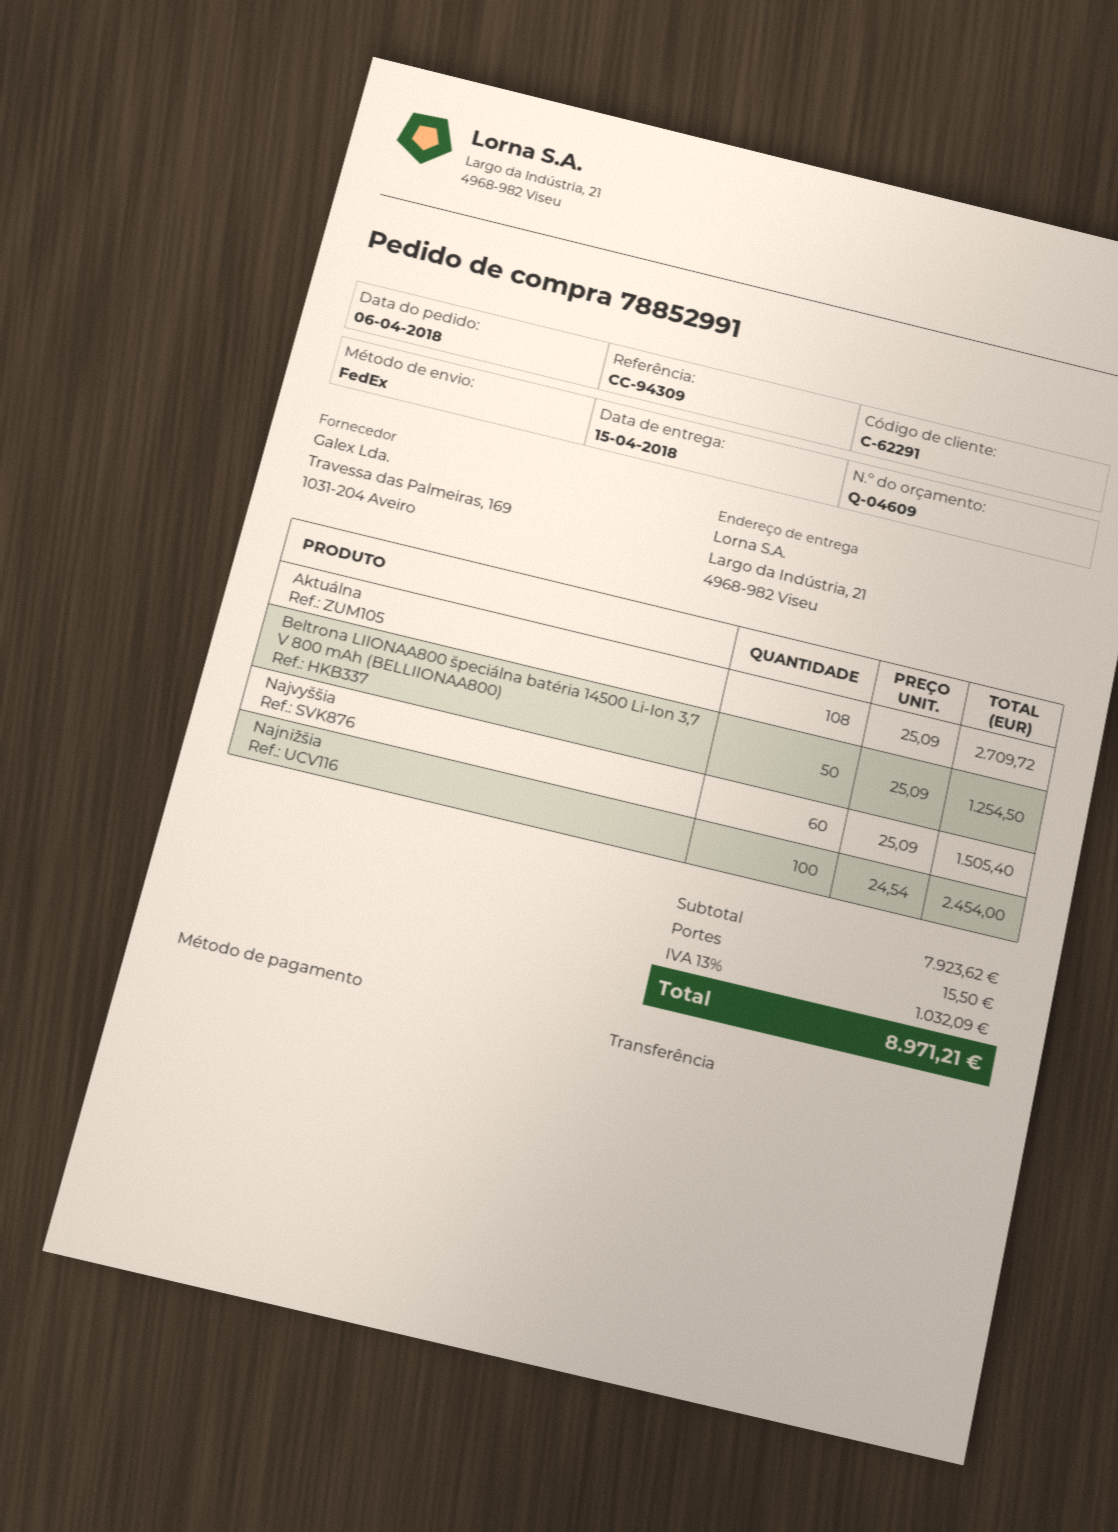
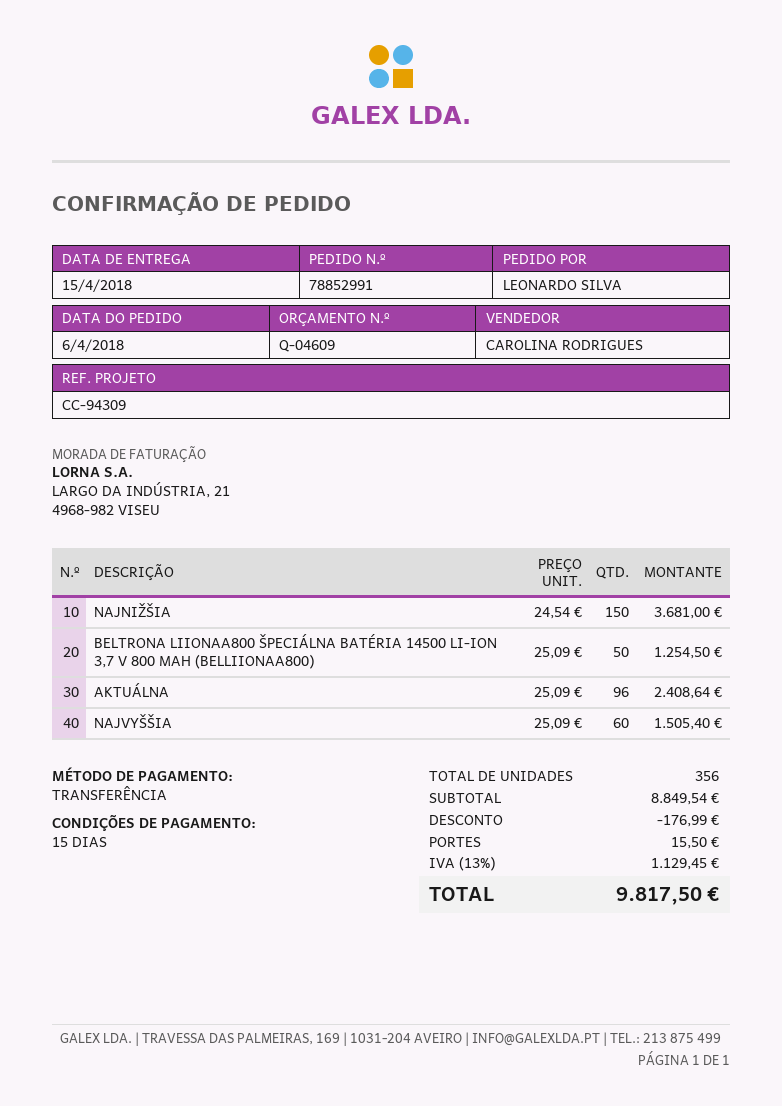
Aktuálna: 108 x 25.09 = 2709.72 -> 96 x 25.09 = 2408.64
Najnižšia: 100 x 24.54 = 2454.00 -> 150 x 24.54 = 3681.00
subtotal: 7923.62 -> 8849.54
discount: none -> 176.99
tax: 13% = 1032.09 -> 13% = 1129.45
total: 8971.21 -> 9817.50

